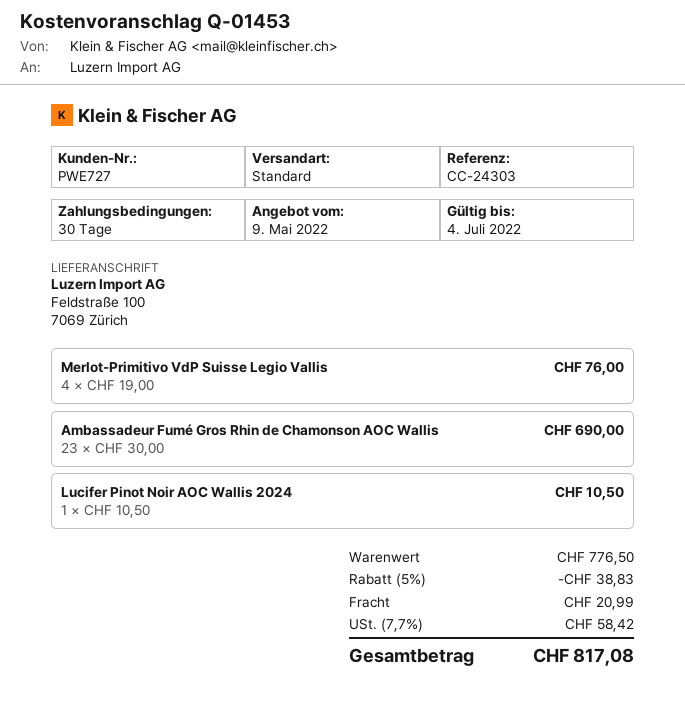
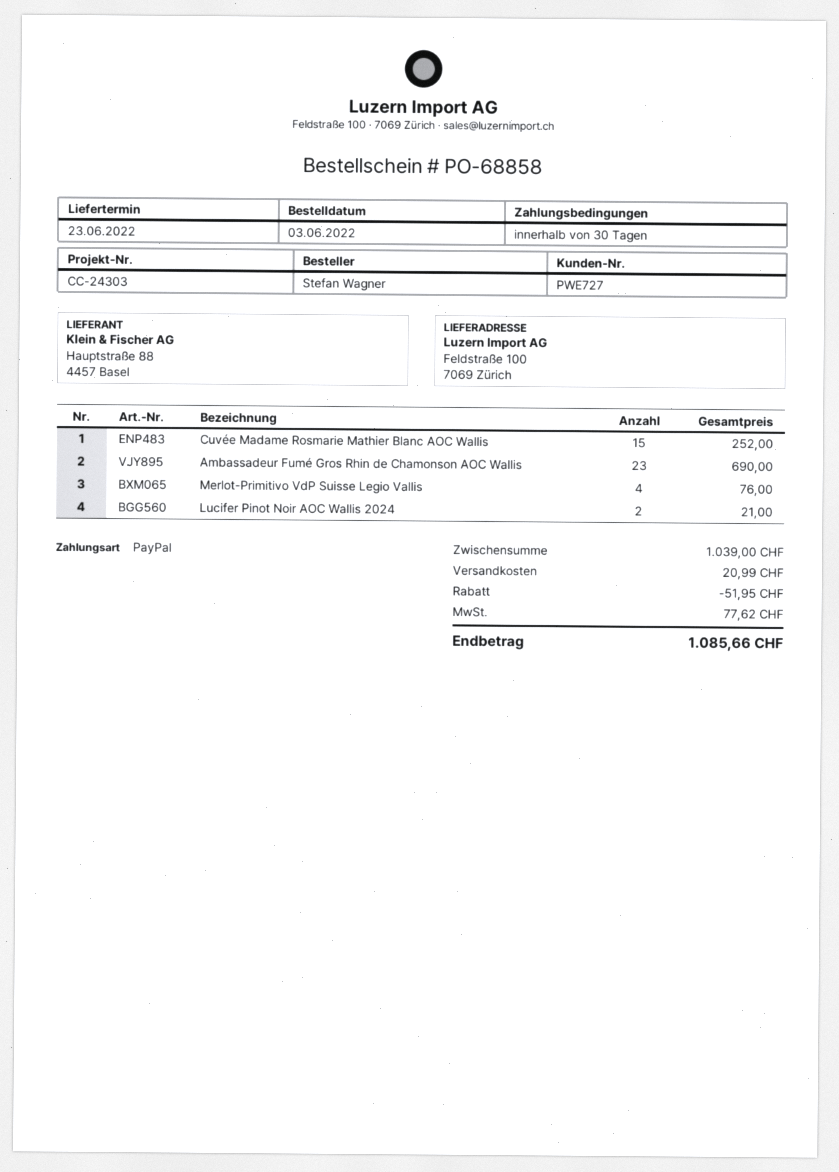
Lucifer Pinot Noir AOC Wallis 2024: 1 for 10.50 -> 2 for 21.00
Cuvée Madame Rosmarie Mathier Blanc AOC Wallis: none -> 15 for 252.00
subtotal: 776.50 -> 1039.00
discount: 38.83 -> 51.95
tax: 58.42 -> 77.62
total: 817.08 -> 1085.66

